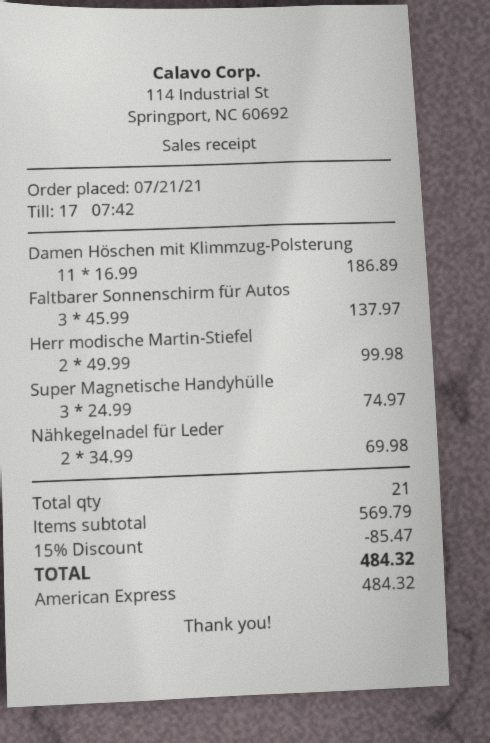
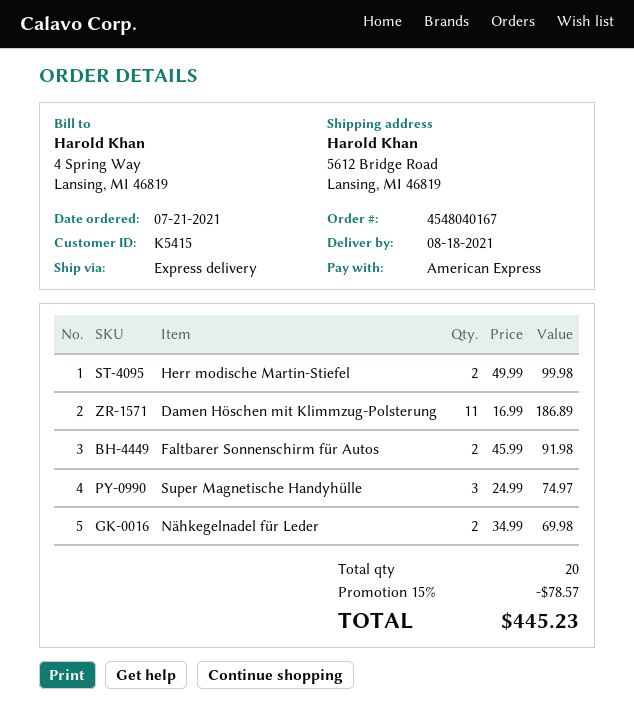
Faltbarer Sonnenschirm für Autos: 3 x 45.99 = 137.97 -> 2 x 45.99 = 91.98
total quantity: 21 -> 20
discount: 15% = 85.47 -> 15% = 78.57
total: 484.32 -> 445.23

